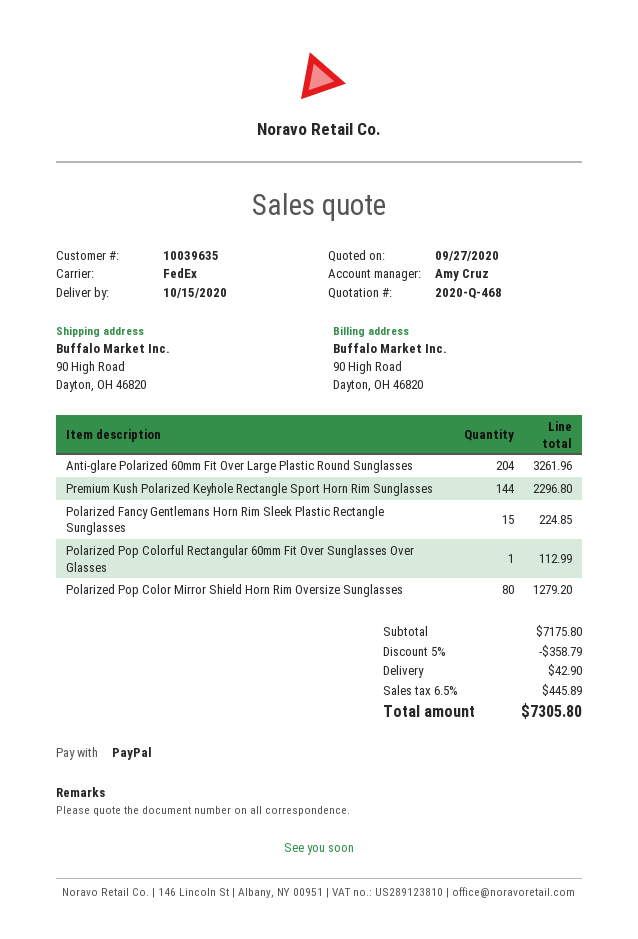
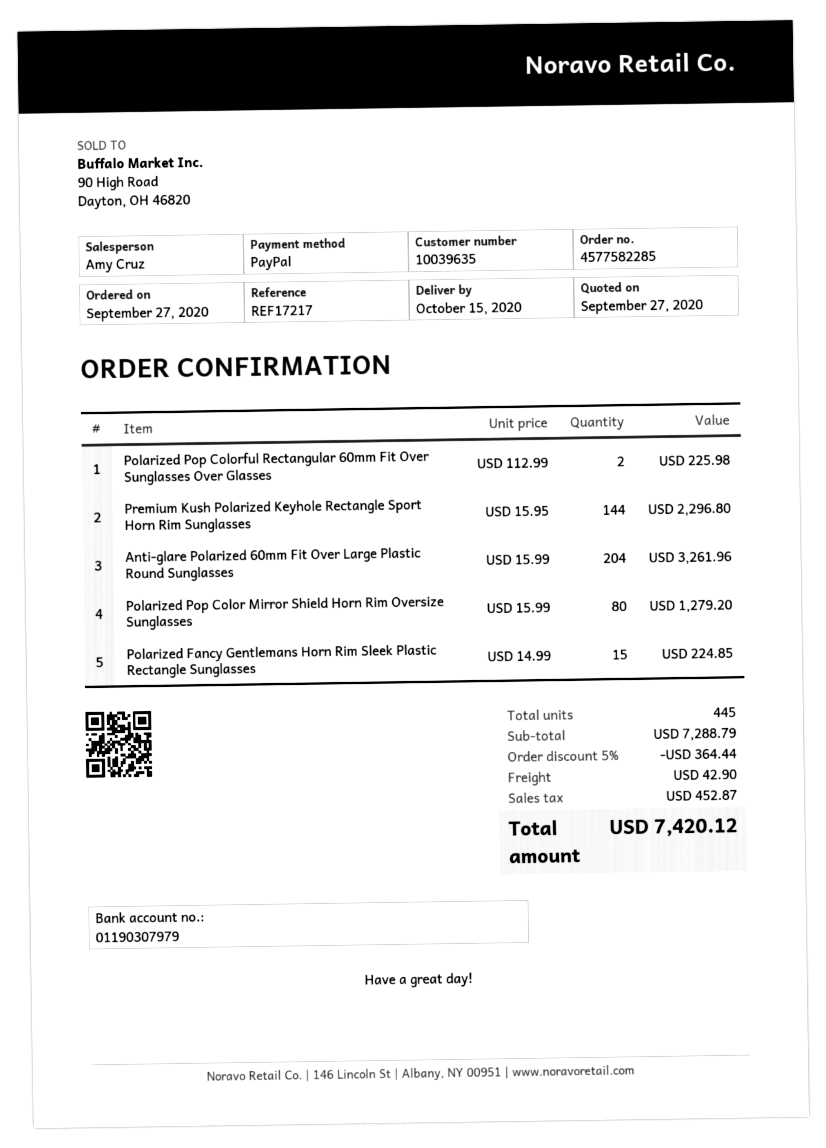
Polarized Pop Colorful Rectangular 60mm Fit Over Sunglasses Over Glasses: 1 for 112.99 -> 2 for 225.98
subtotal: 7175.80 -> 7288.79
discount: 5% = 358.79 -> 5% = 364.44
tax: 445.89 -> 452.87
total: 7305.80 -> 7420.12

